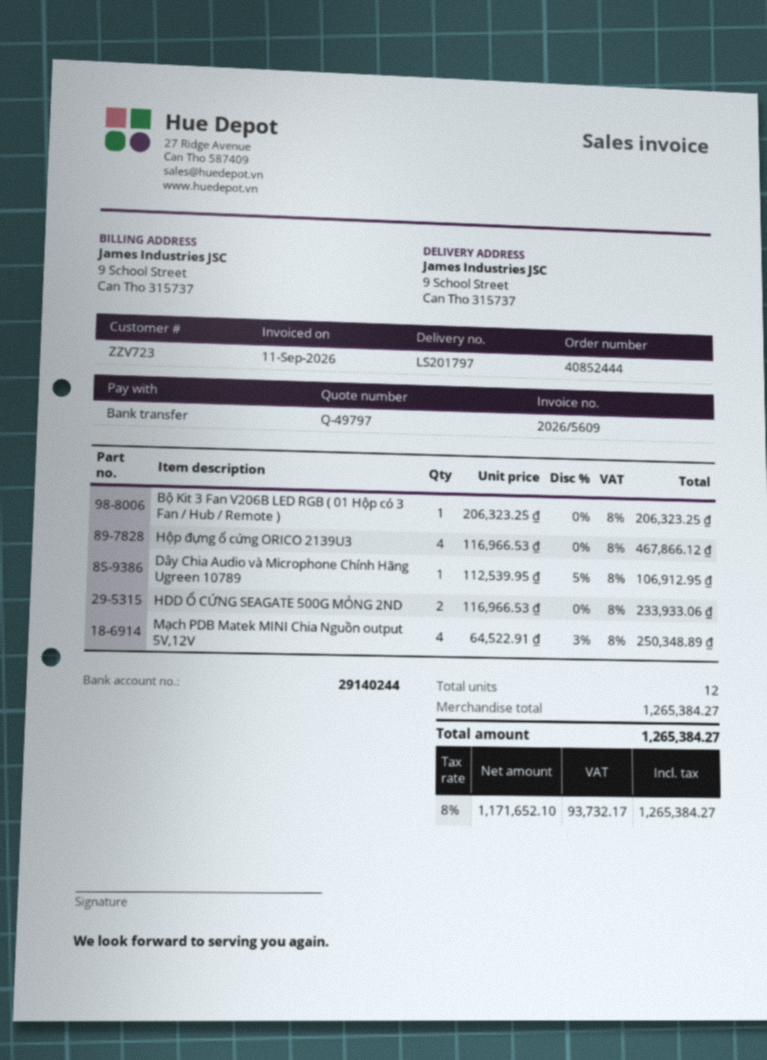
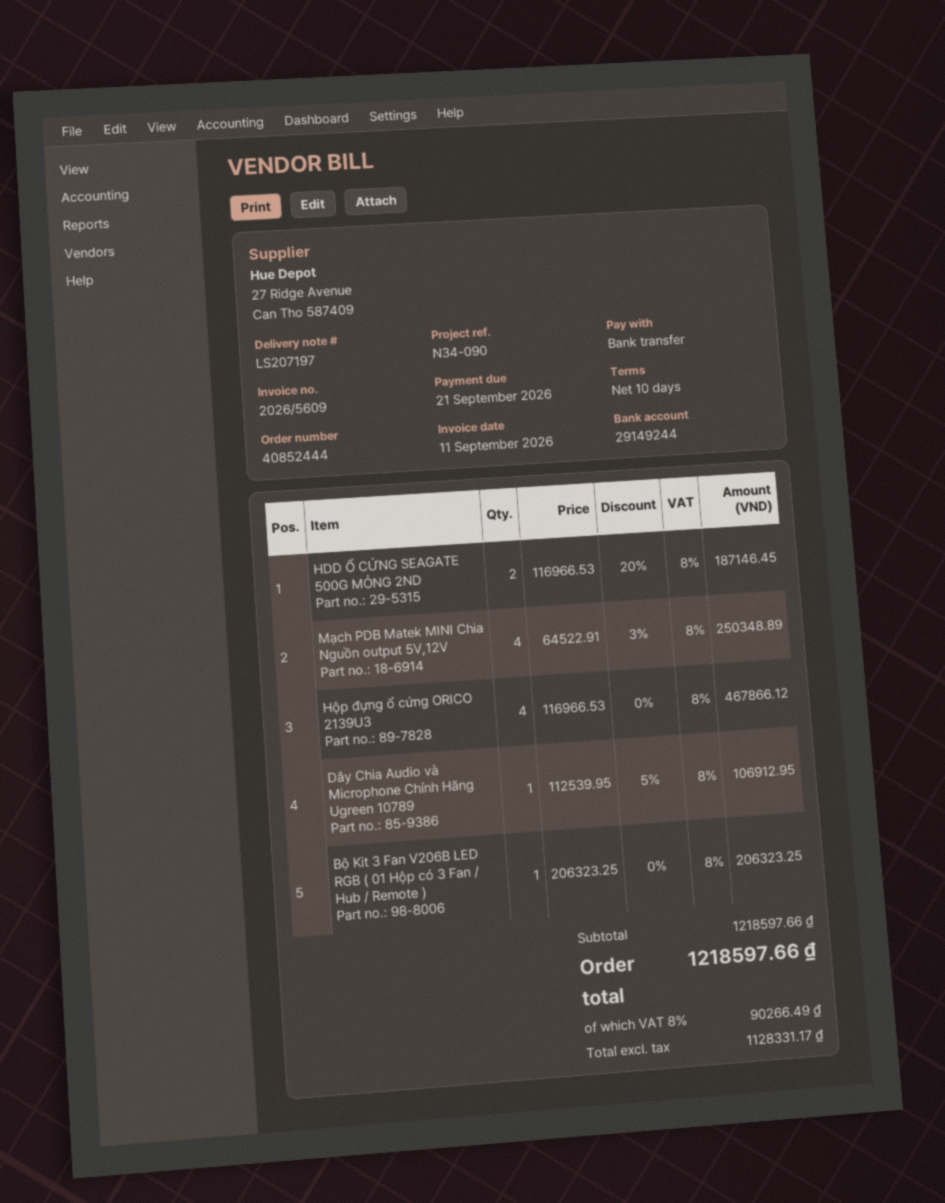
delivery note number: LS201797 -> LS207197
bank account: 29140244 -> 29149244
HDD Ổ CỨNG SEAGATE 500G MỎNG 2ND: 2 x 116966.53 = 233933.06 -> 2 x 116966.53 - 20% = 187146.45
subtotal: 1265384.27 -> 1218597.66
net: 1171652.10 -> 1128331.17
tax: 8% = 93732.17 -> 8% = 90266.49
total: 1265384.27 -> 1218597.66

